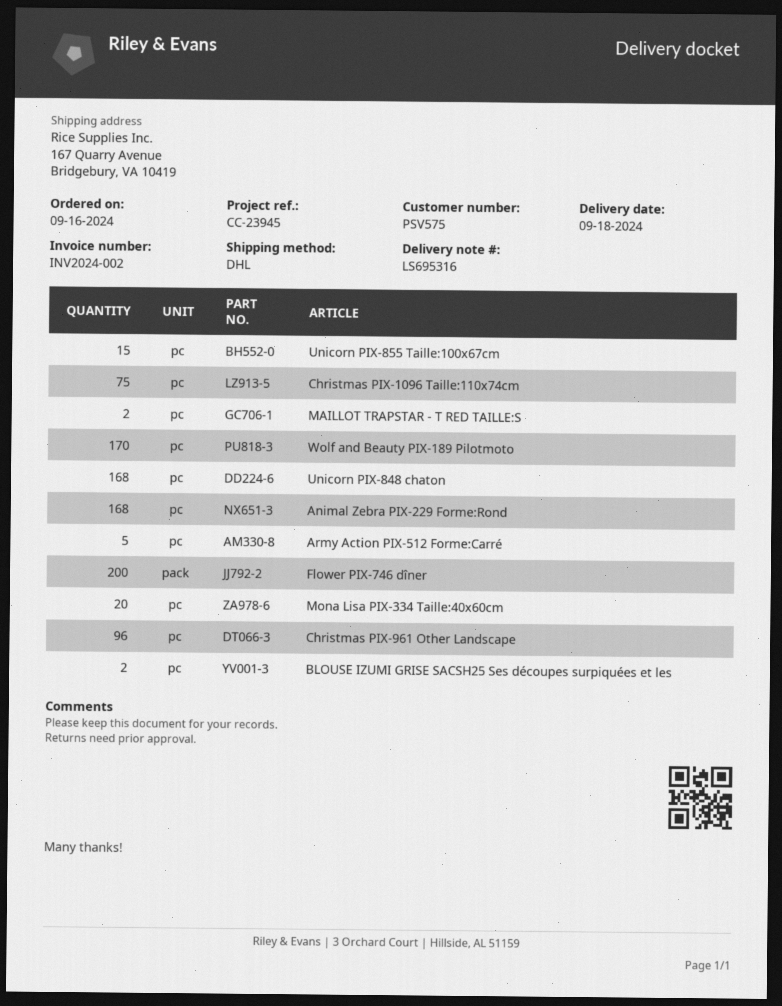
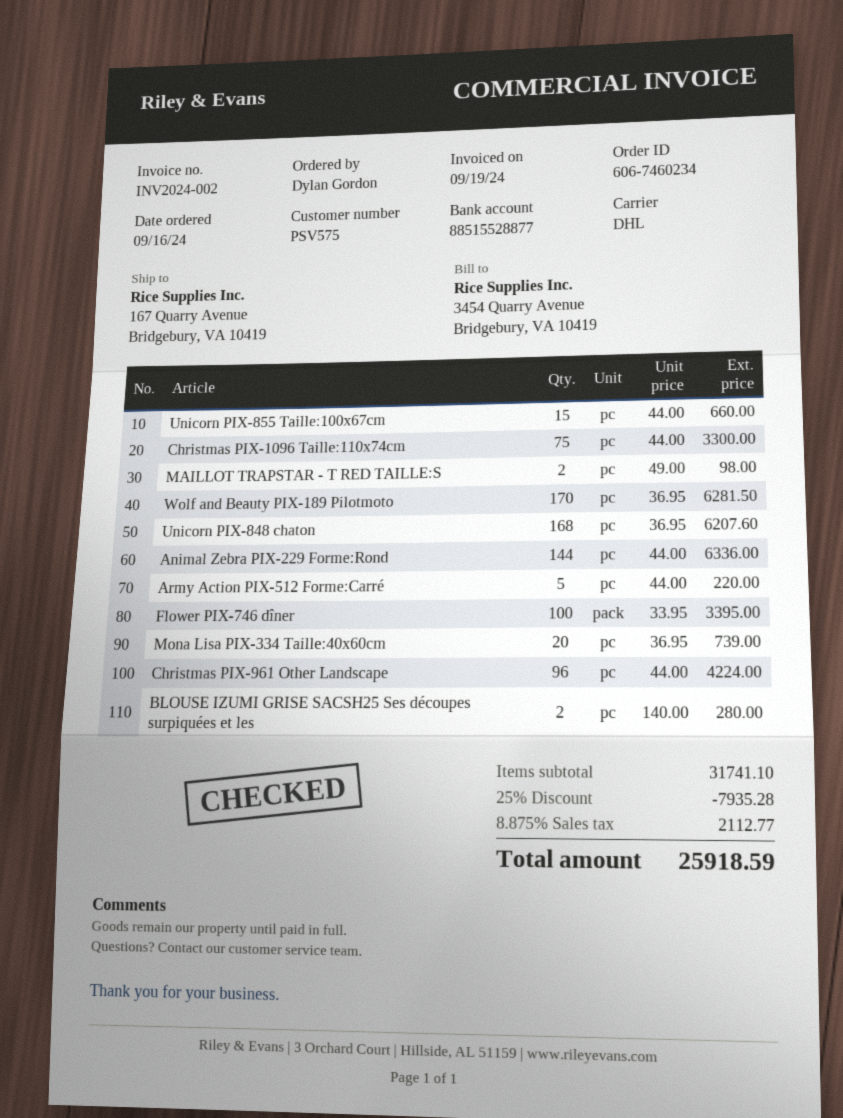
Animal Zebra PIX-229 Forme:Rond: 168 -> 144
Flower PIX-746 dîner: 200 -> 100

